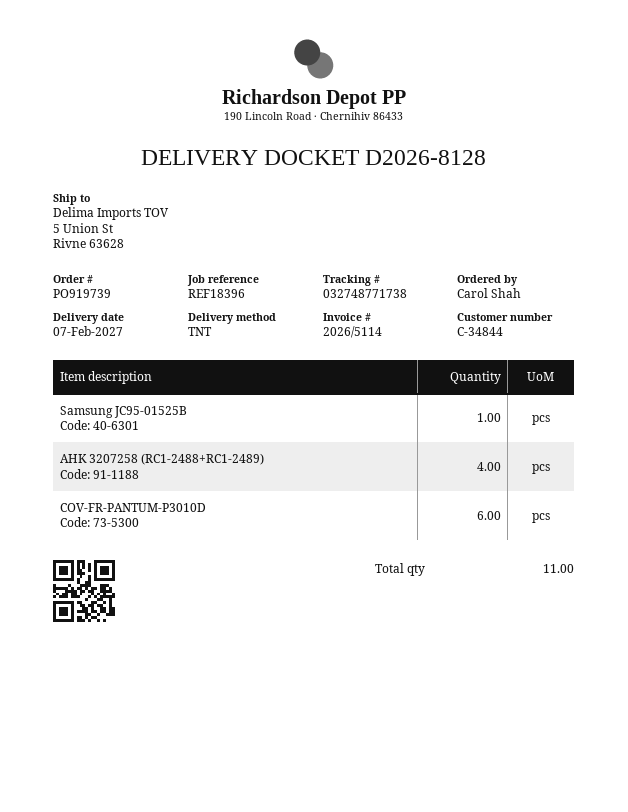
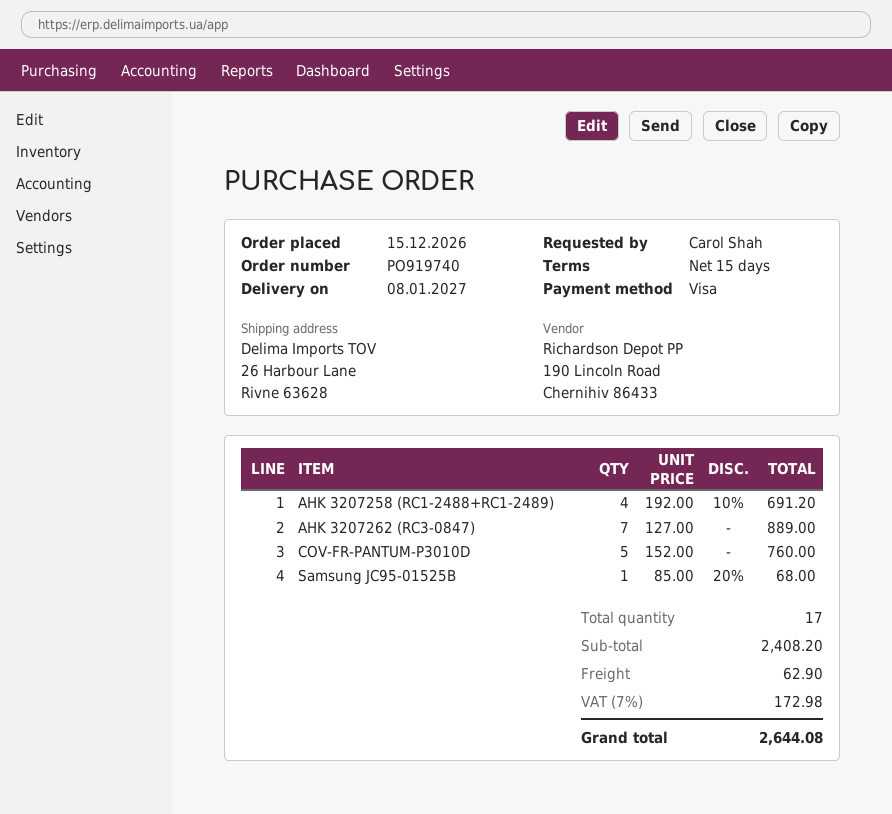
order number: PO919739 -> PO919740
delivery date: 2027-02-07 -> 2027-01-08
ship to: 5 Union St, Rivne 63628 -> 26 Harbour Lane, Rivne 63628
COV-FR-PANTUM-P3010D: 6 -> 5
AHK 3207262 (RC3-0847): none -> 7
total quantity: 11 -> 17

